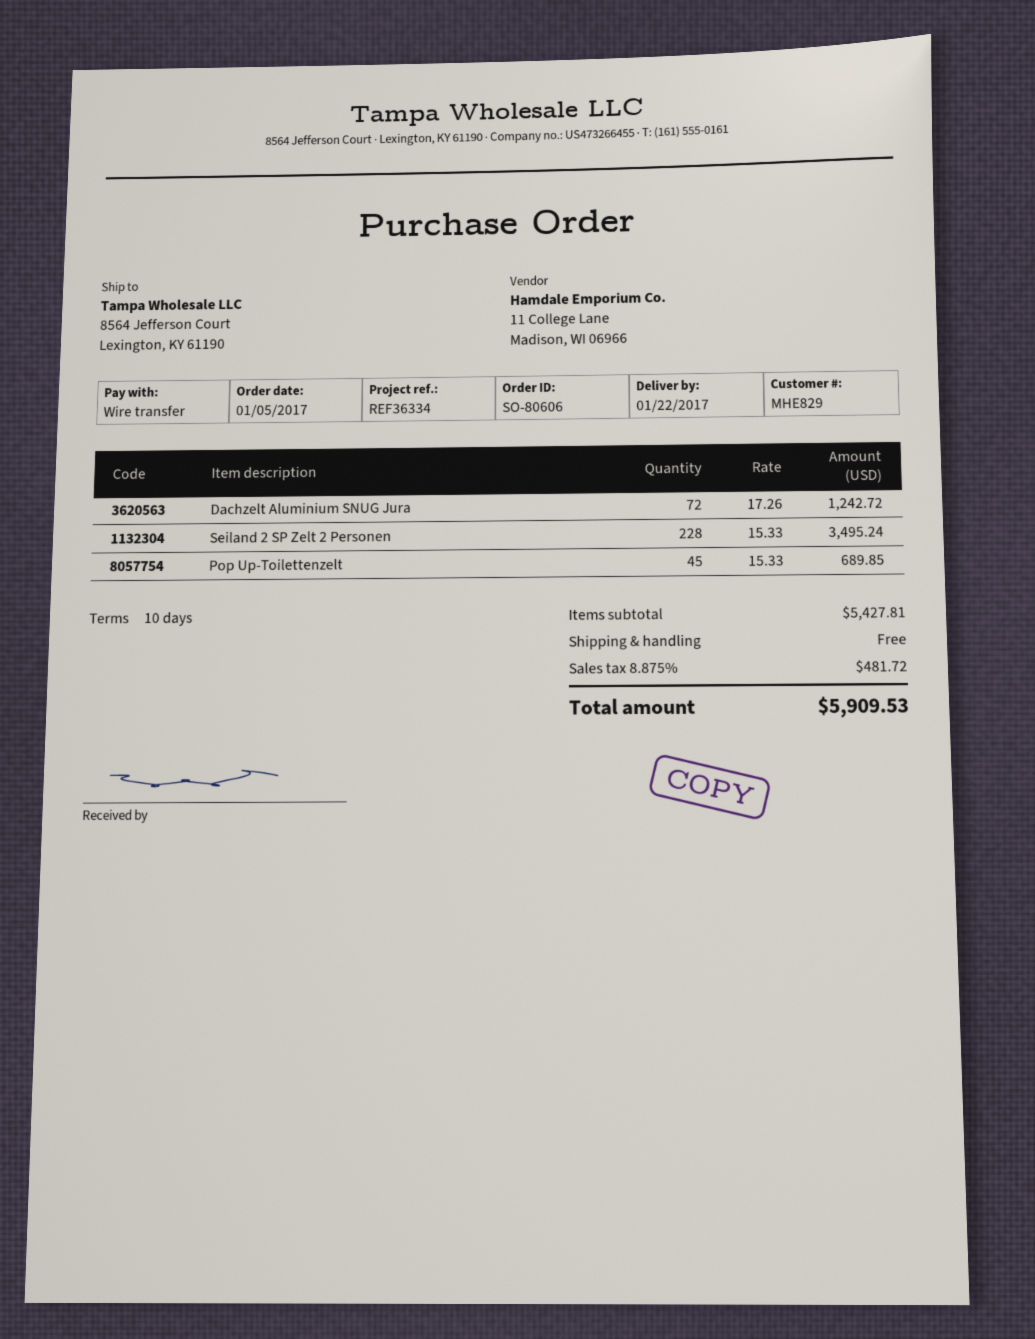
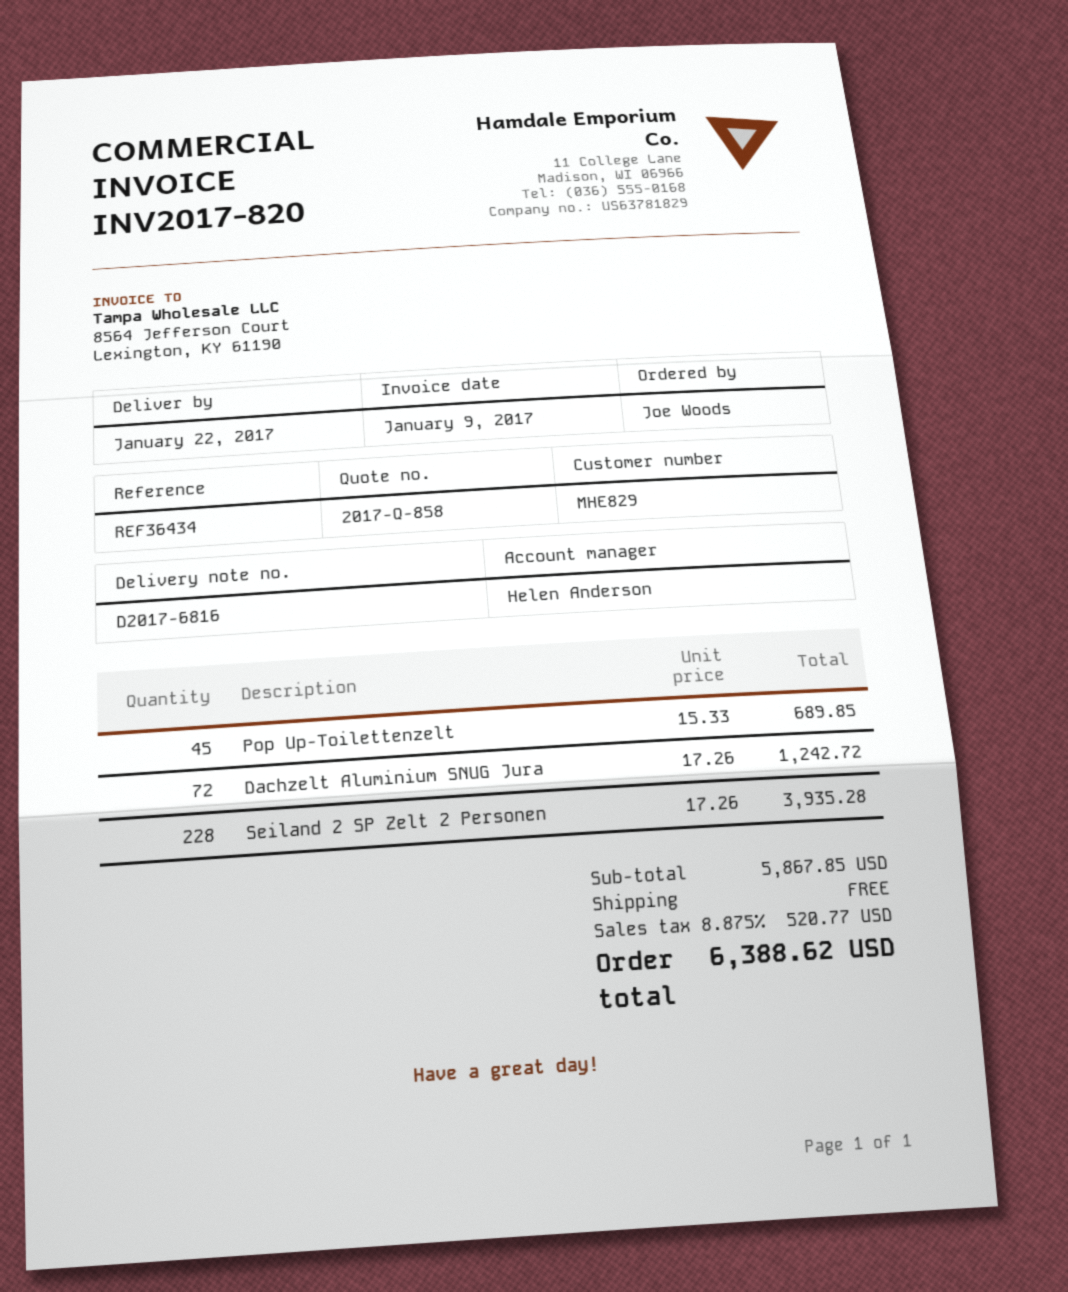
reference: REF36334 -> REF36434
Seiland 2 SP Zelt 2 Personen: 228 x 15.33 = 3495.24 -> 228 x 17.26 = 3935.28
subtotal: 5427.81 -> 5867.85
tax: 8.875% = 481.72 -> 8.875% = 520.77
total: 5909.53 -> 6388.62

